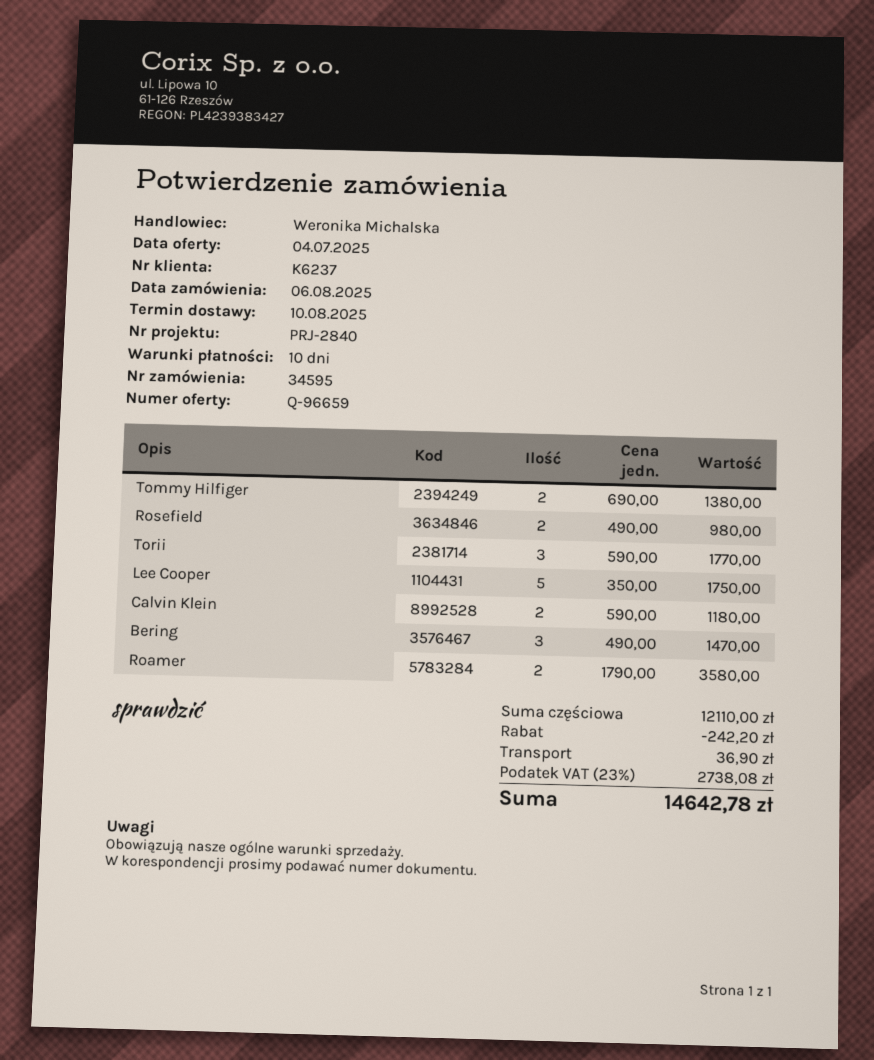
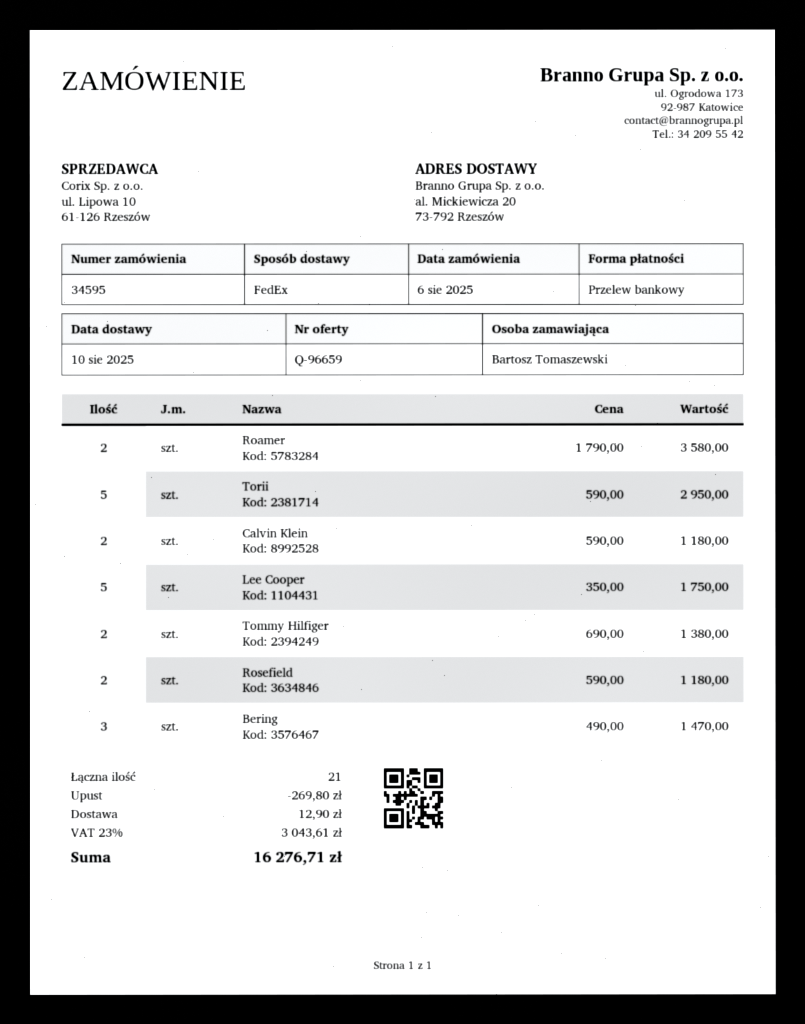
Rosefield: 2 x 490.00 = 980.00 -> 2 x 590.00 = 1180.00
Torii: 3 x 590.00 = 1770.00 -> 5 x 590.00 = 2950.00
discount: 242.20 -> 269.80
shipping: 36.90 -> 12.90
tax: 23% = 2738.08 -> 23% = 3043.61
total: 14642.78 -> 16276.71

